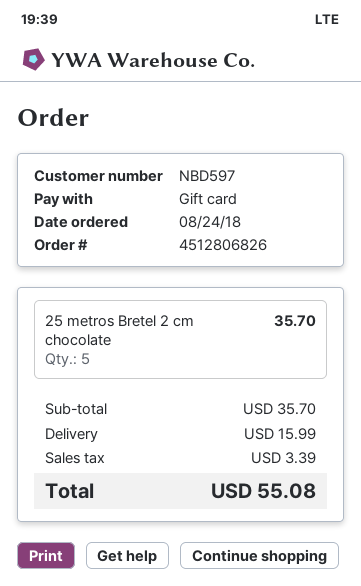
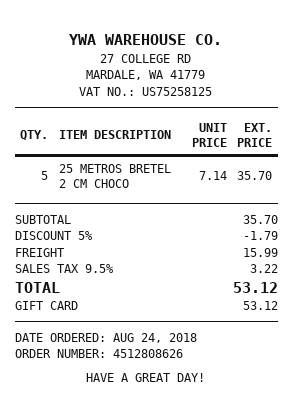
order number: 4512806826 -> 4512808626
discount: none -> 5% = 1.79
tax: 3.39 -> 3.22
total: 55.08 -> 53.12

